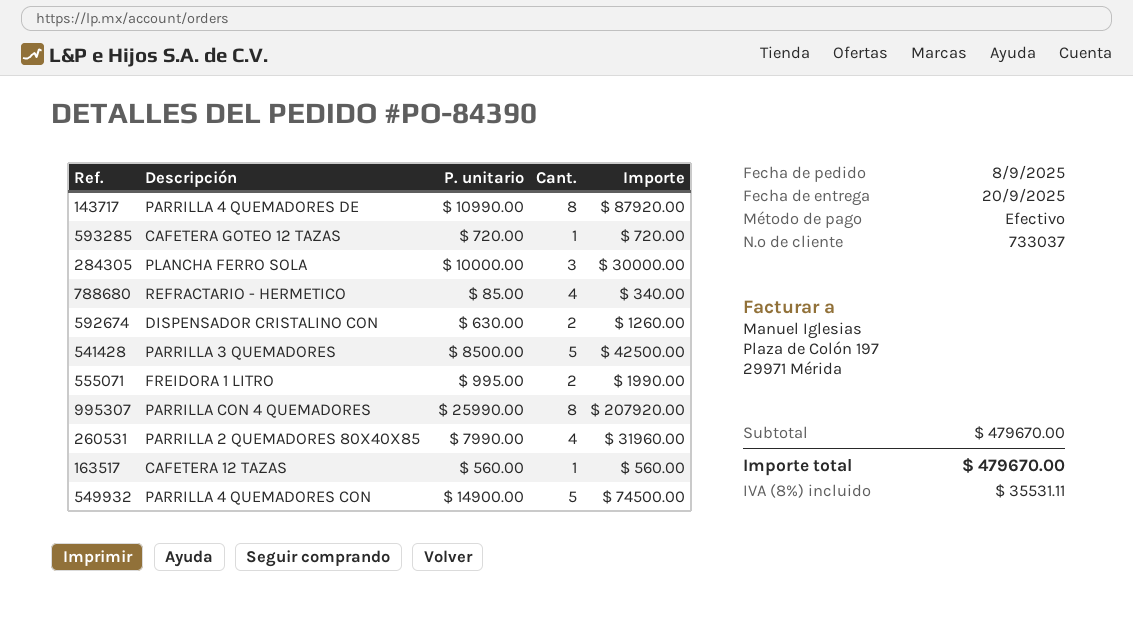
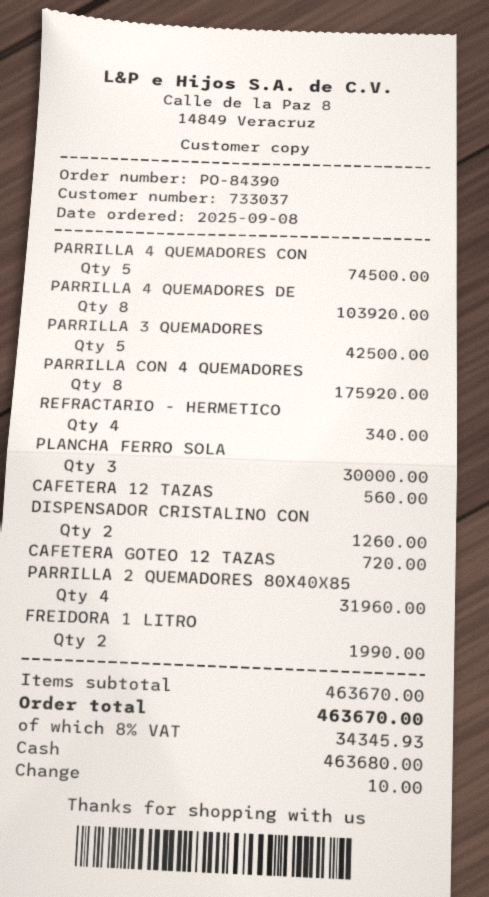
PARRILLA 4 QUEMADORES DE: 8 for 87920.00 -> 8 for 103920.00
PARRILLA CON 4 QUEMADORES: 8 for 207920.00 -> 8 for 175920.00
subtotal: 479670.00 -> 463670.00
tax: 8% = 35531.11 -> 8% = 34345.93
total: 479670.00 -> 463670.00

